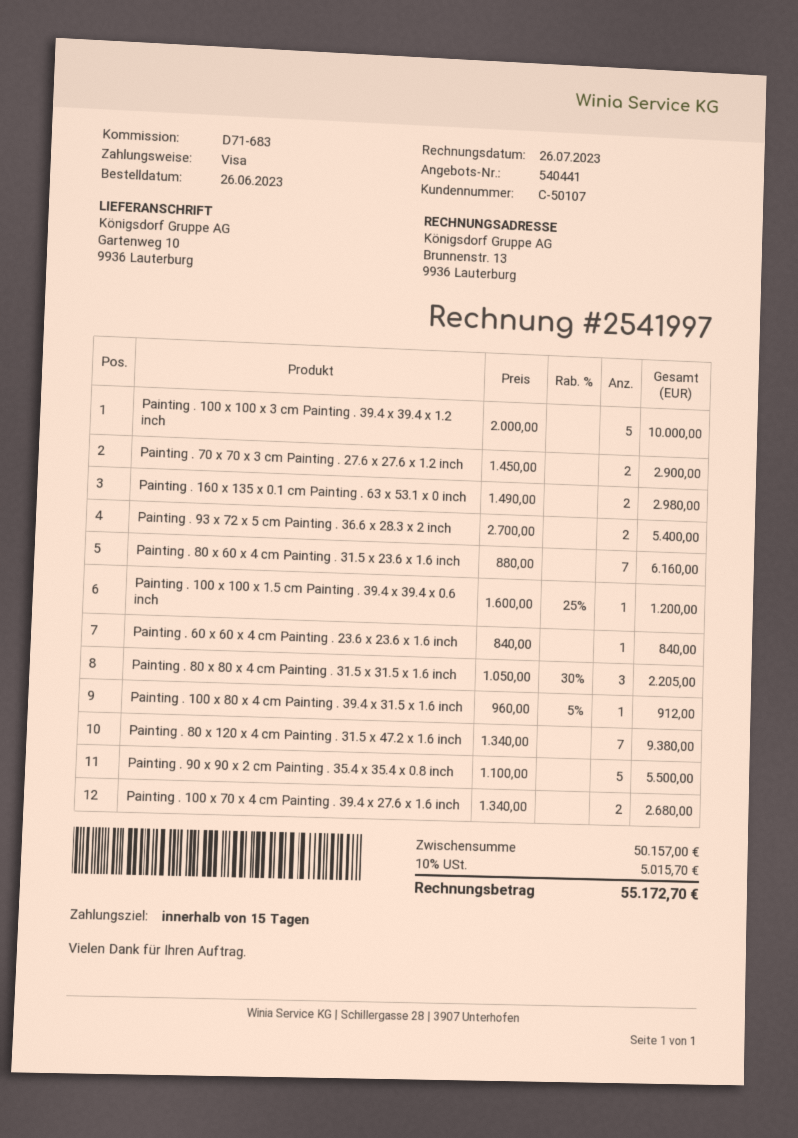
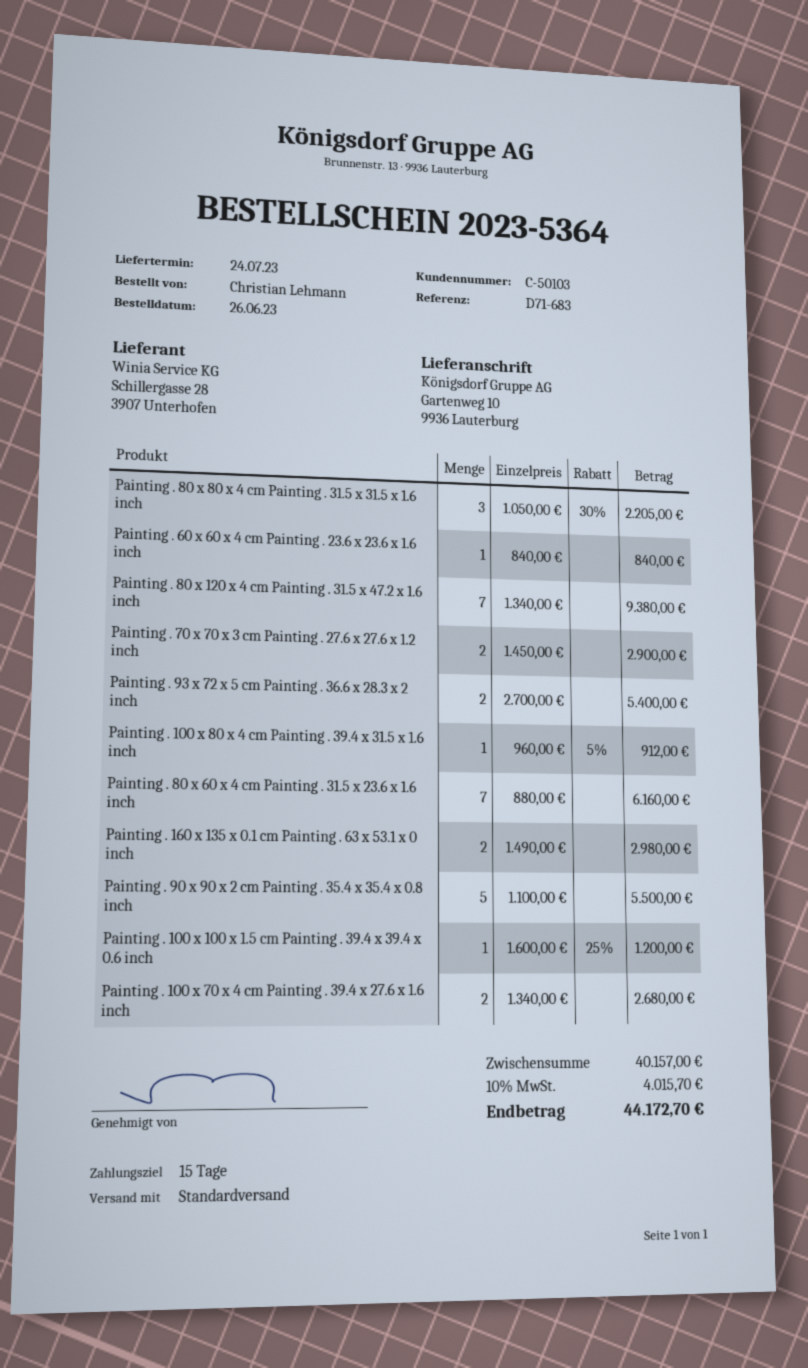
customer number: C-50107 -> C-50103
Painting . 100 x 100 x 3 cm Painting . 39.4 x 39.4 x 1.2 inch: 5 x 2000.00 = 10000.00 -> none
subtotal: 50157.00 -> 40157.00
tax: 10% = 5015.70 -> 10% = 4015.70
total: 55172.70 -> 44172.70

